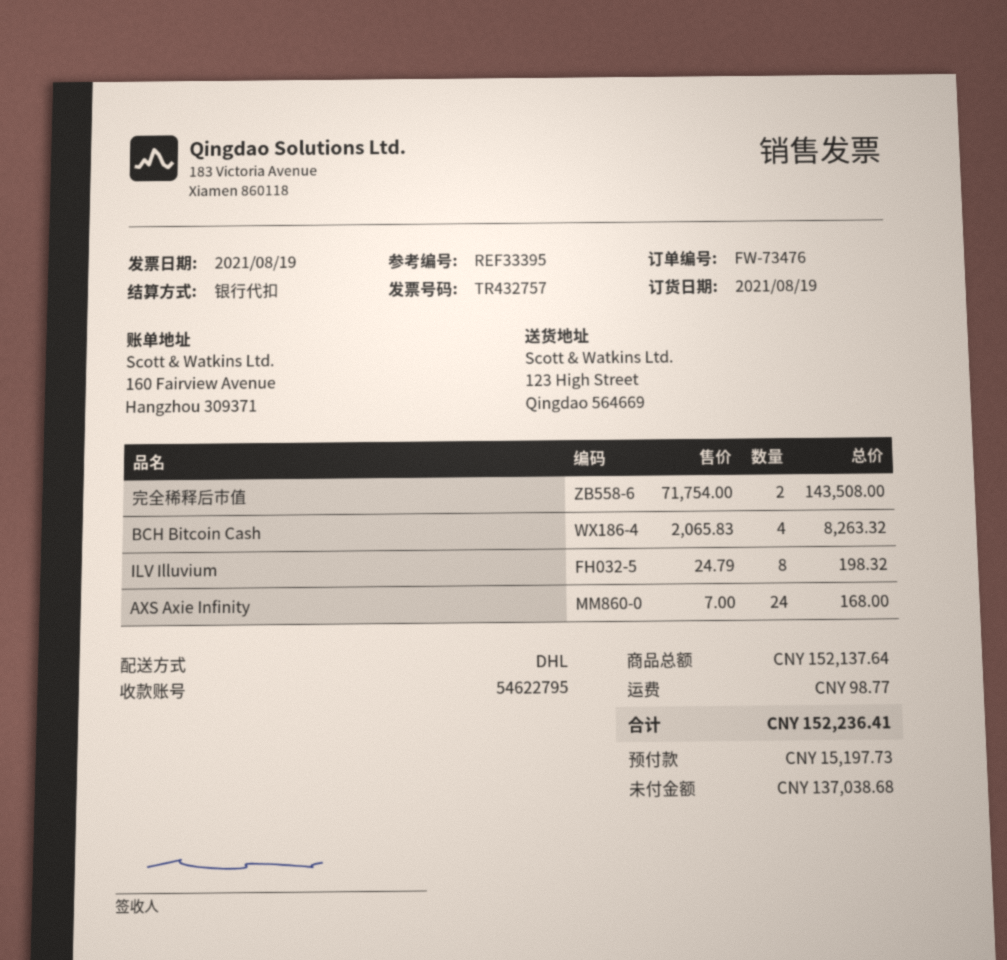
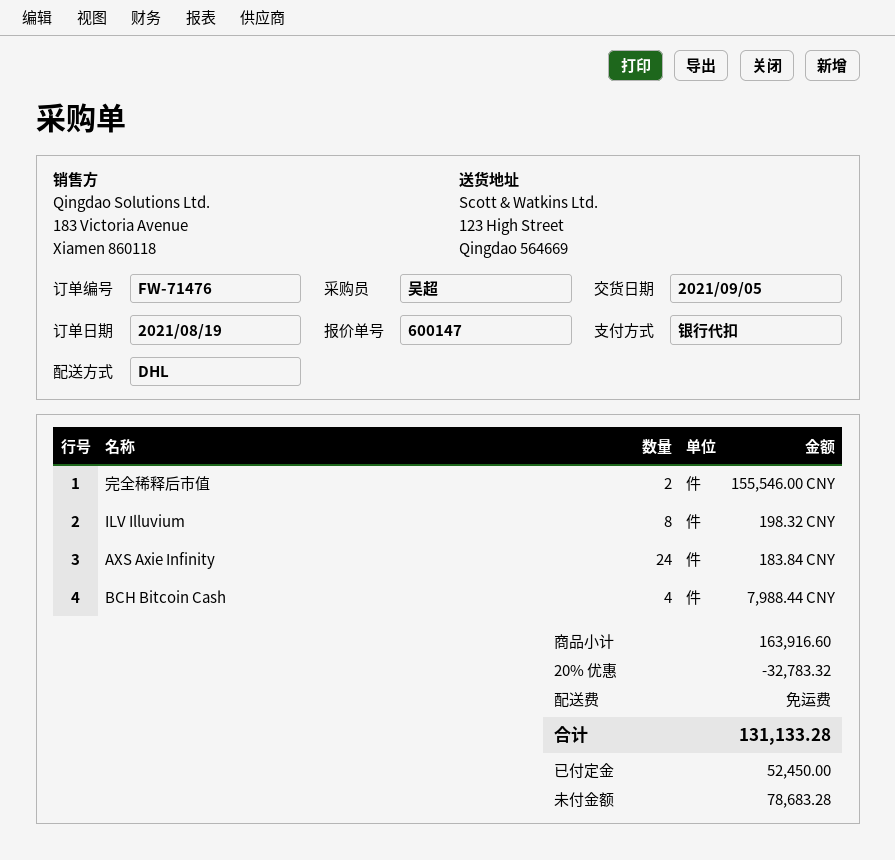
order number: FW-73476 -> FW-71476
完全稀释后市值: 2 for 143508.00 -> 2 for 155546.00
BCH Bitcoin Cash: 4 for 8263.32 -> 4 for 7988.44
AXS Axie Infinity: 24 for 168.00 -> 24 for 183.84
subtotal: 152137.64 -> 163916.60
discount: none -> 20% = 32783.32
shipping: 98.77 -> 0.00
total: 152236.41 -> 131133.28
deposit: 15197.73 -> 52450.00
balance: 137038.68 -> 78683.28

